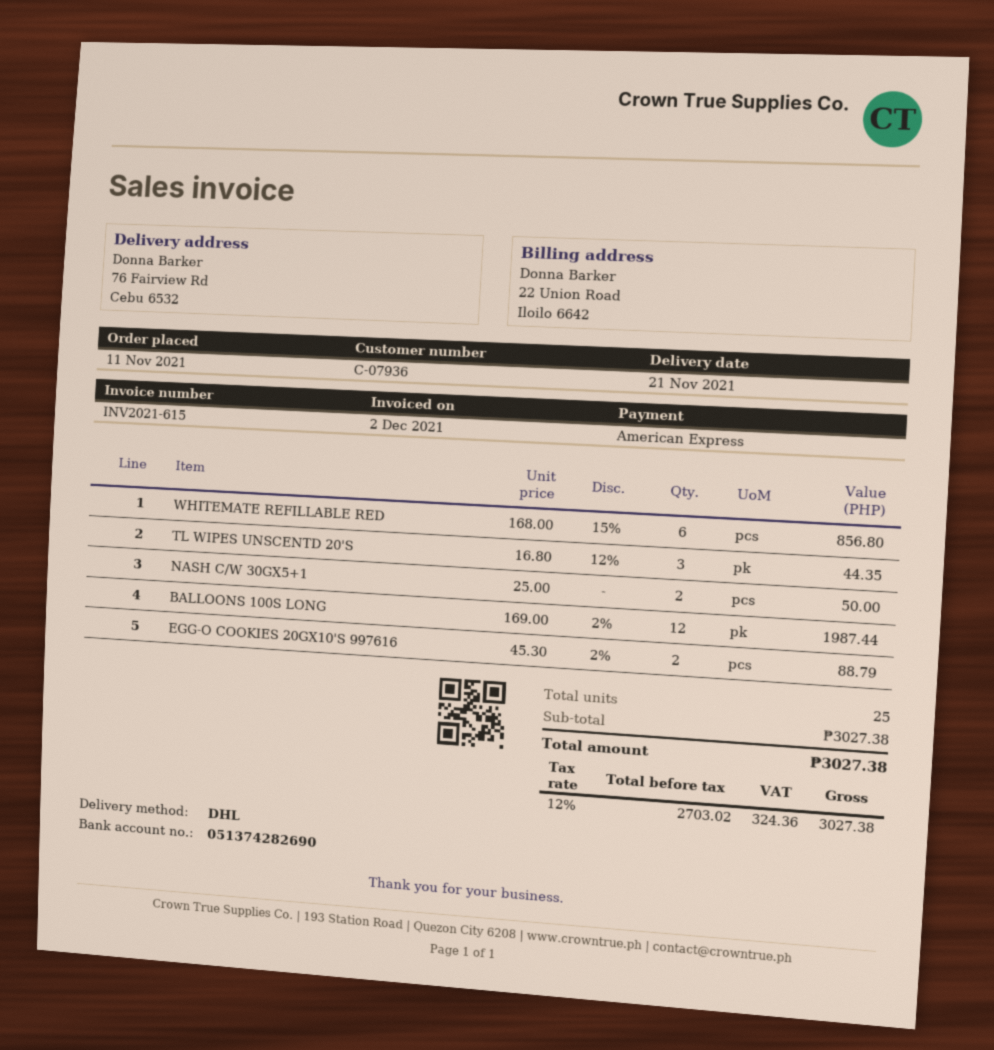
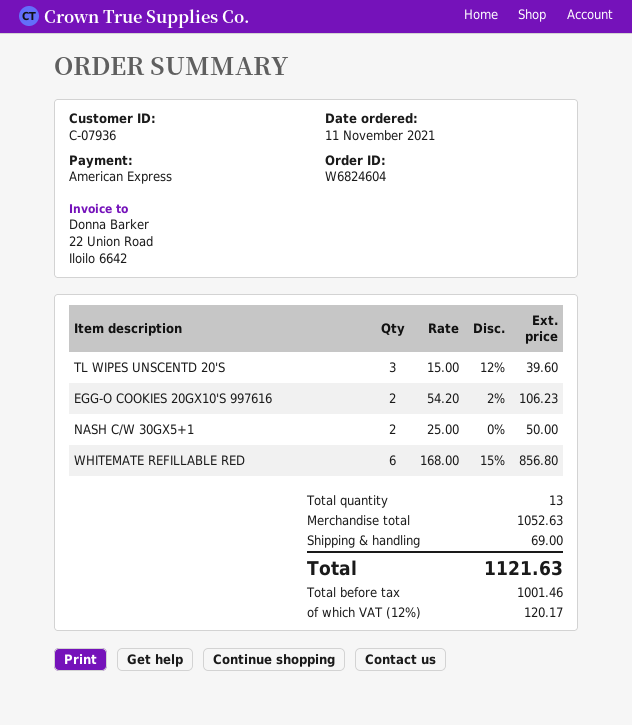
TL WIPES UNSCENTD 20'S: 3 x 16.80 - 12% = 44.35 -> 3 x 15.00 - 12% = 39.60
BALLOONS 100S LONG: 12 x 169.00 - 2% = 1987.44 -> none
EGG-O COOKIES 20GX10'S 997616: 2 x 45.30 - 2% = 88.79 -> 2 x 54.20 - 2% = 106.23
total quantity: 25 -> 13
subtotal: 3027.38 -> 1052.63
shipping: none -> 69.00
net: 2703.02 -> 1001.46
tax: 12% = 324.36 -> 12% = 120.17
total: 3027.38 -> 1121.63

